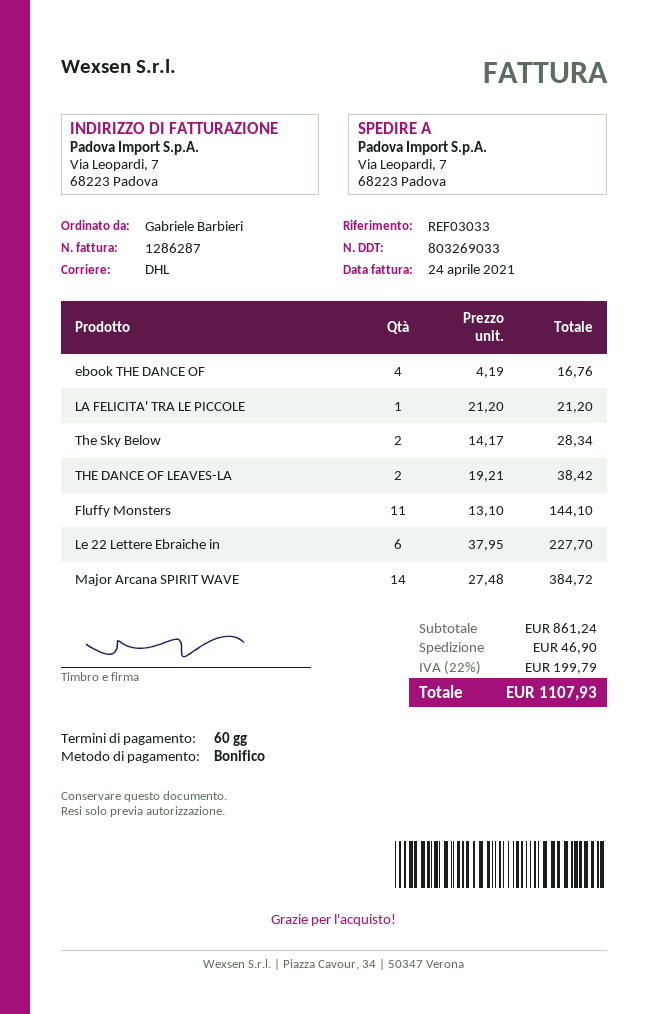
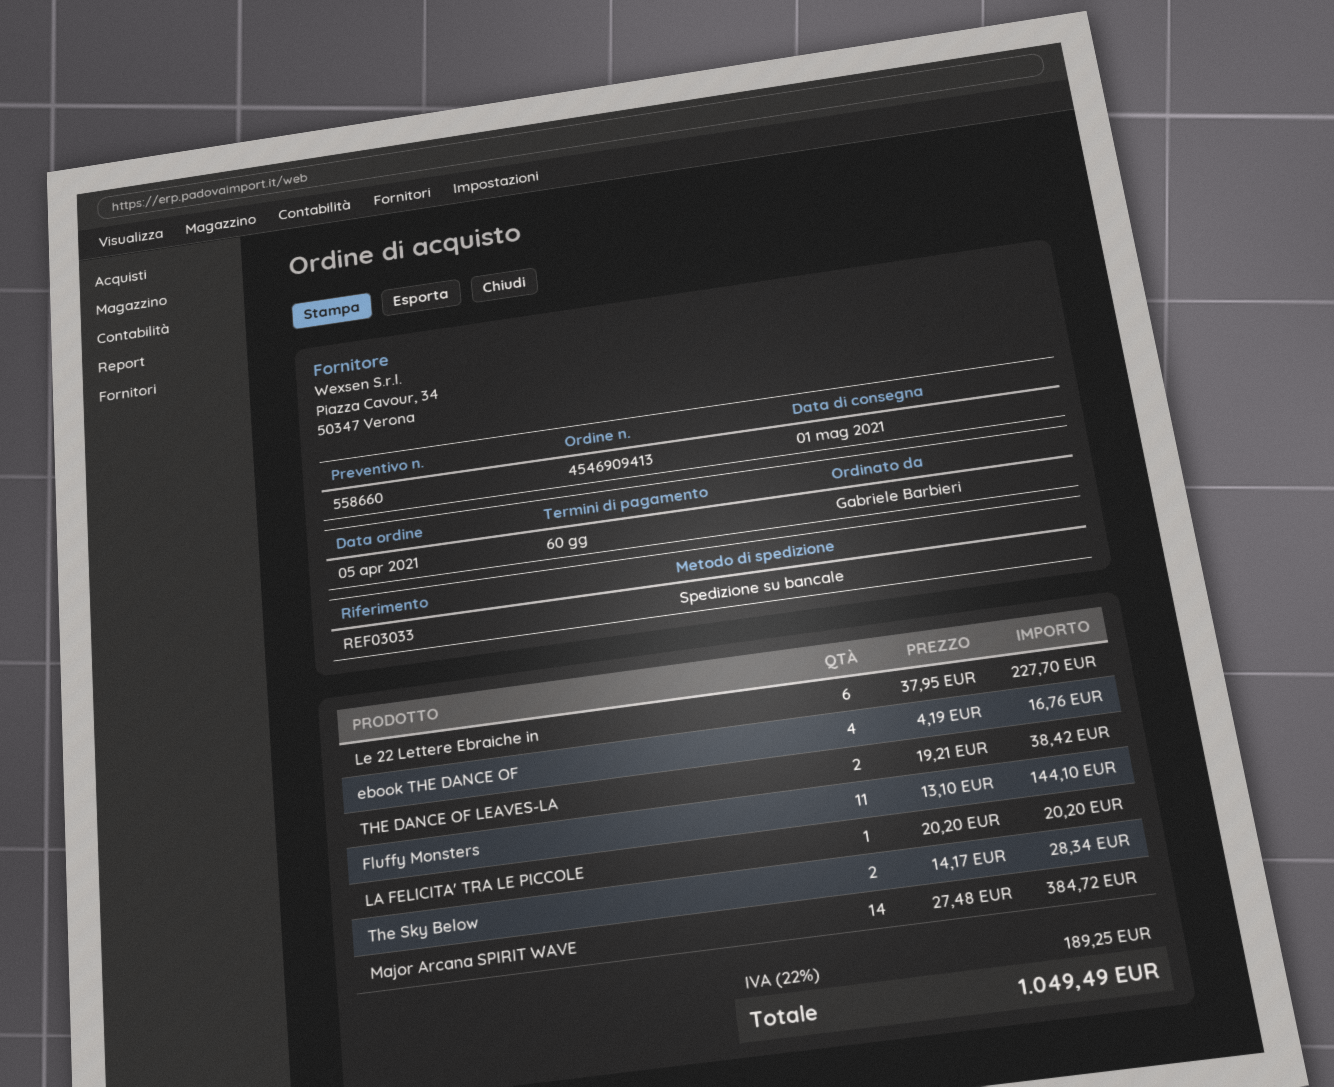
shipping method: DHL -> pallet freight
LA FELICITA' TRA LE PICCOLE: 1 x 21.20 = 21.20 -> 1 x 20.20 = 20.20
shipping: 46.90 -> none
tax: 22% = 199.79 -> 22% = 189.25
total: 1107.93 -> 1049.49

